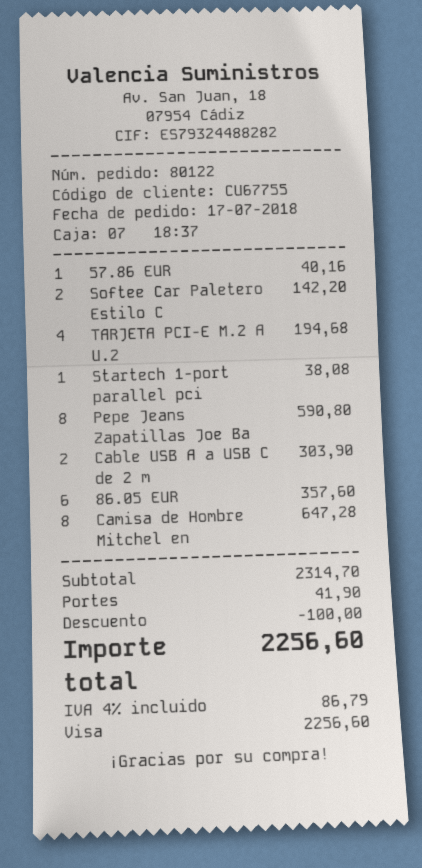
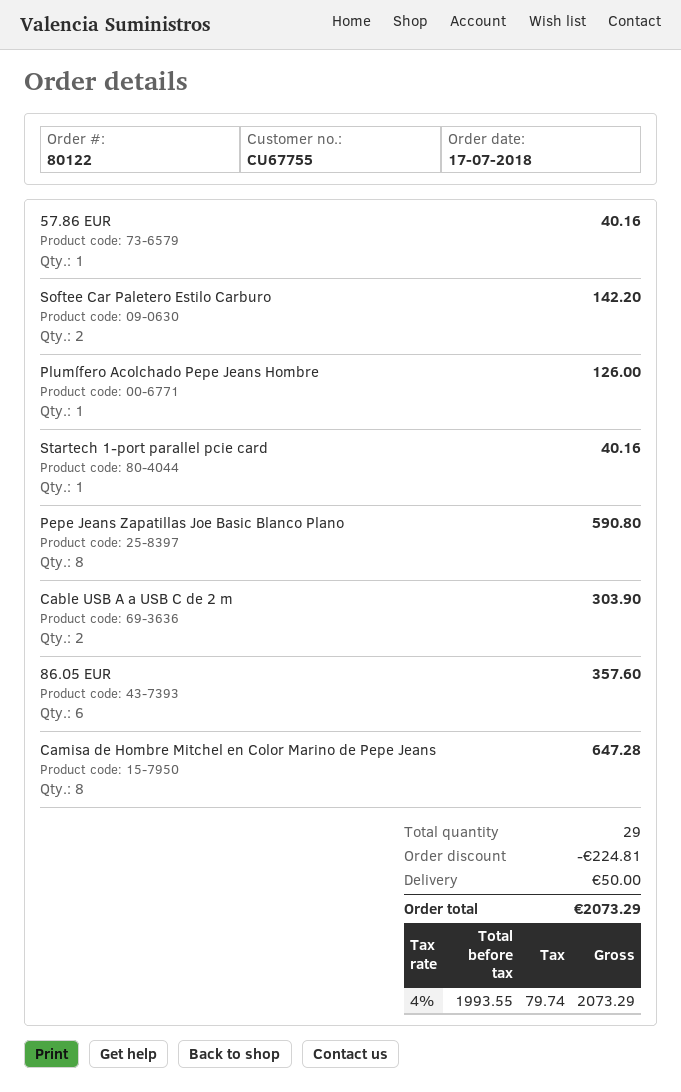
TARJETA PCI-E M.2 A U.2: 4 for 194.68 -> none
Startech 1-port parallel pci: 1 for 38.08 -> 1 for 40.16
Plumífero Acolchado Pepe Jeans Hombre: none -> 1 for 126.00
discount: 100.00 -> 224.81
shipping: 41.90 -> 50.00
tax: 4% = 86.79 -> 4% = 79.74
total: 2256.60 -> 2073.29

